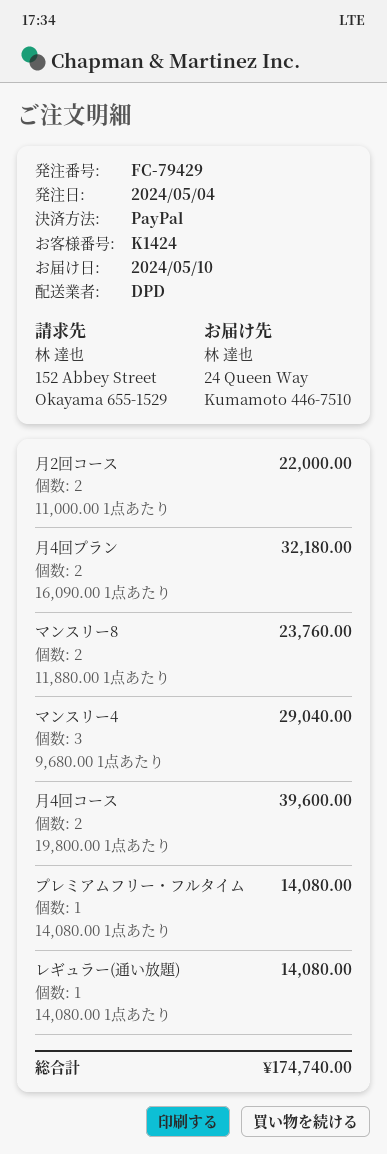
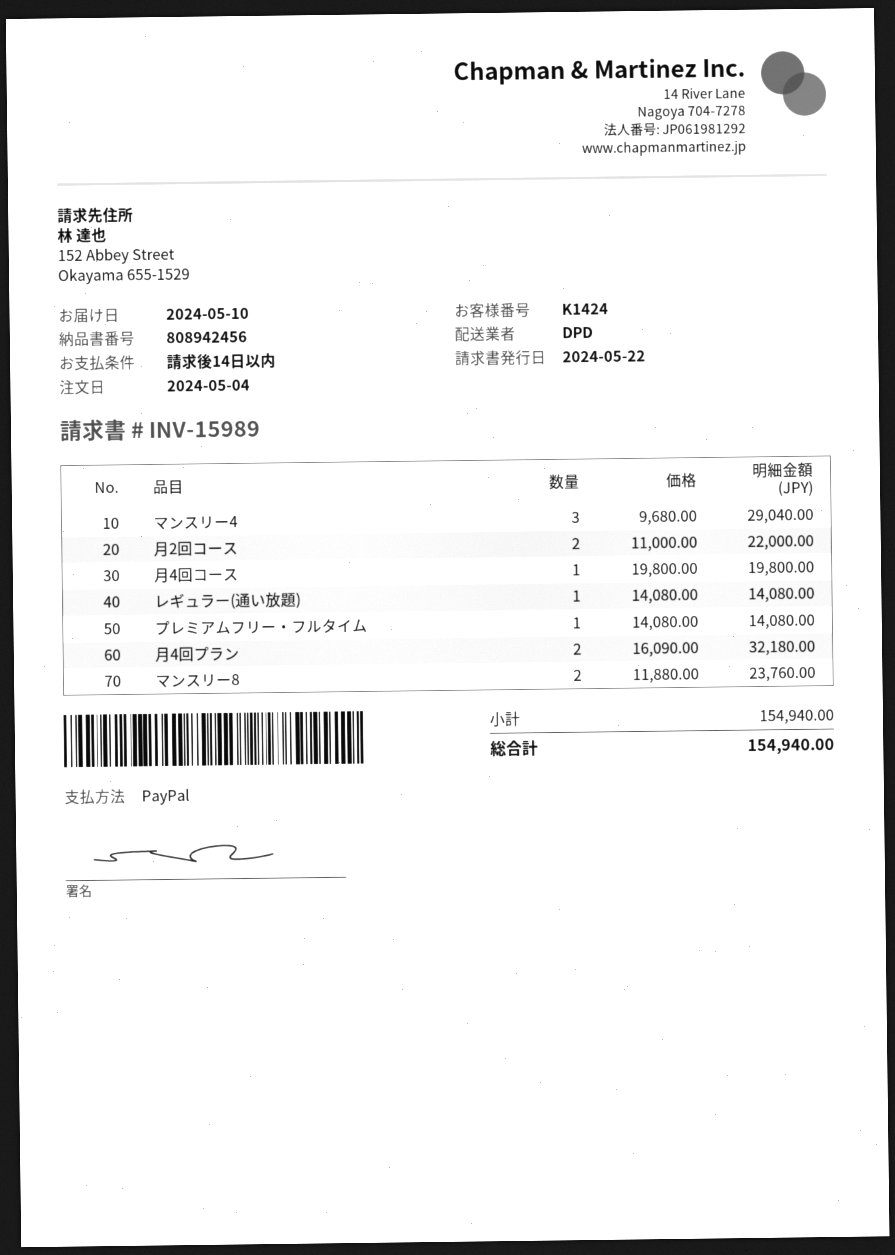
月4回コース: 2 x 19800.00 = 39600.00 -> 1 x 19800.00 = 19800.00
total: 174740.00 -> 154940.00

